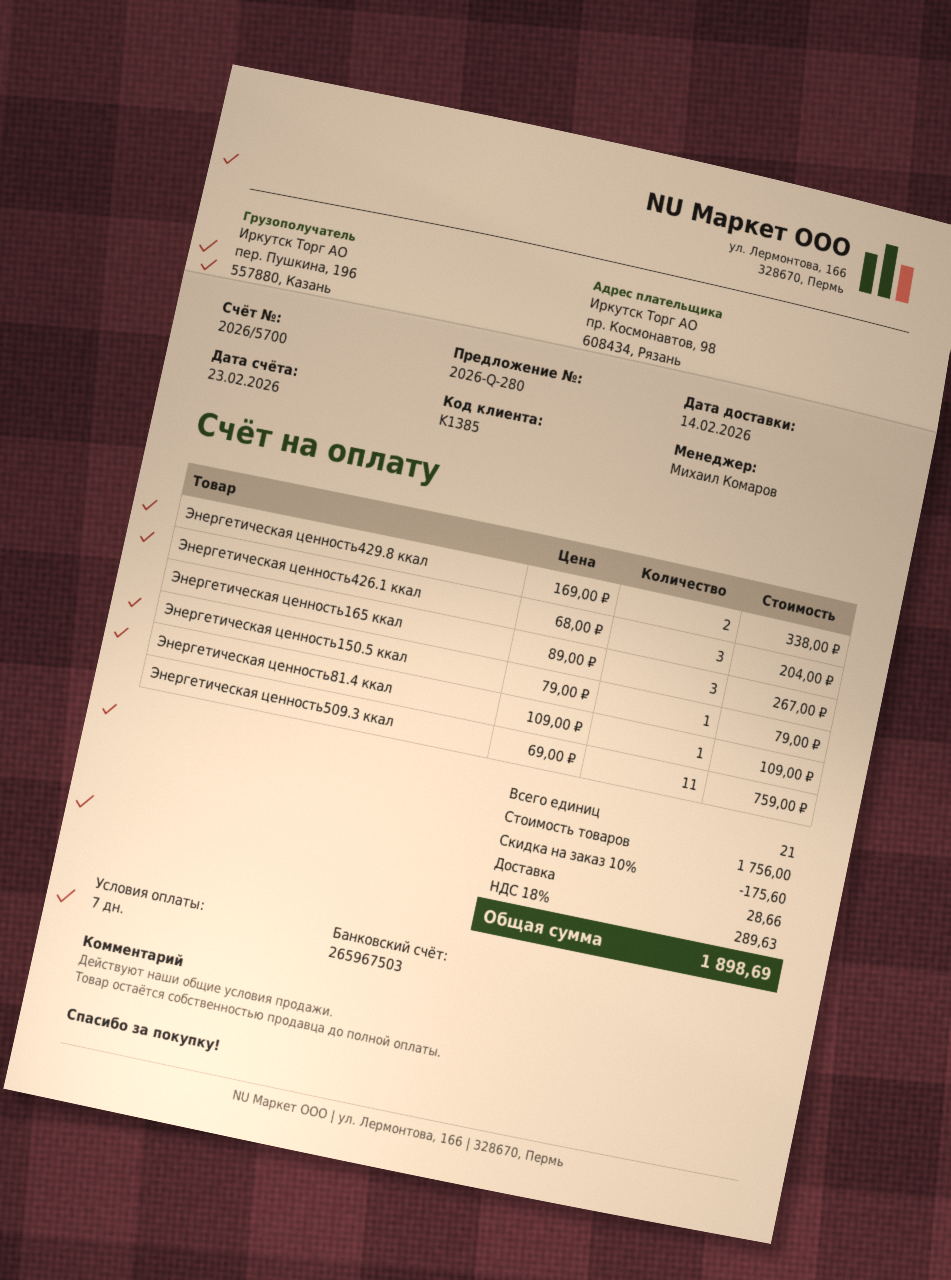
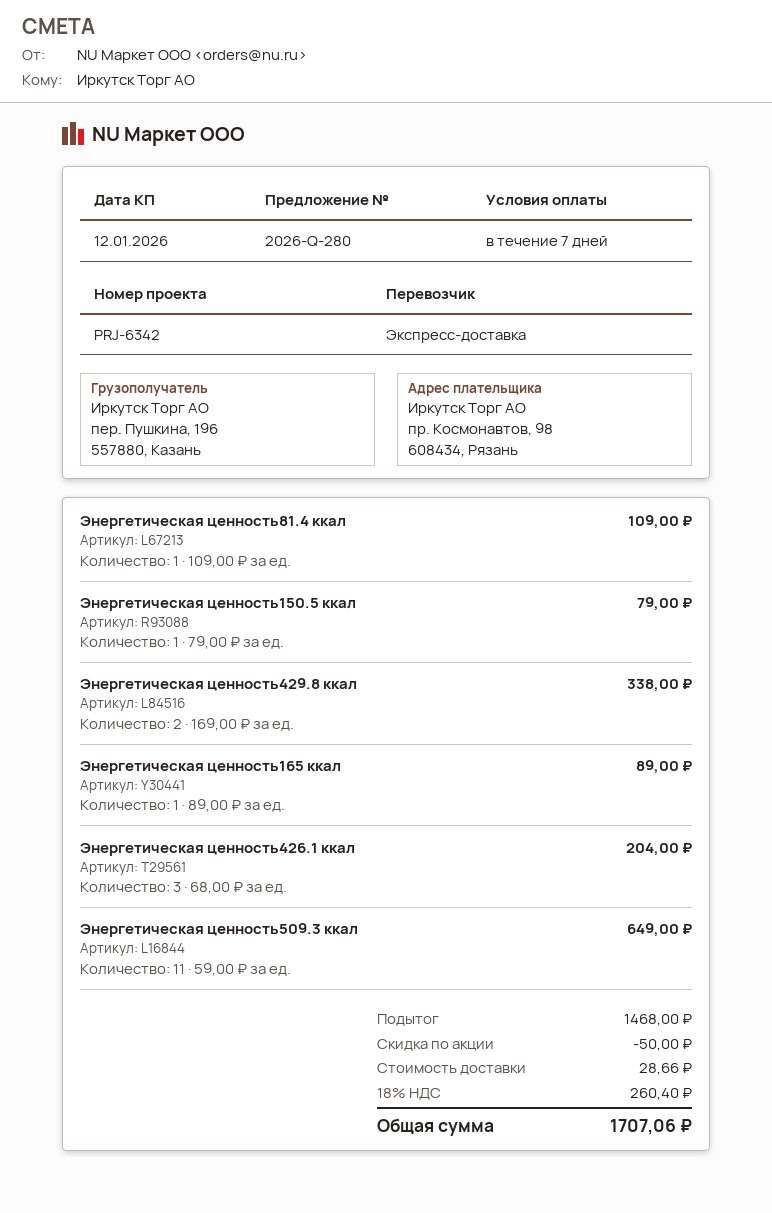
Энергетическая ценность165 ккал: 3 x 89.00 = 267.00 -> 1 x 89.00 = 89.00
Энергетическая ценность509.3 ккал: 11 x 69.00 = 759.00 -> 11 x 59.00 = 649.00
subtotal: 1756.00 -> 1468.00
discount: 175.60 -> 50.00
tax: 18% = 289.63 -> 18% = 260.40
total: 1898.69 -> 1707.06

